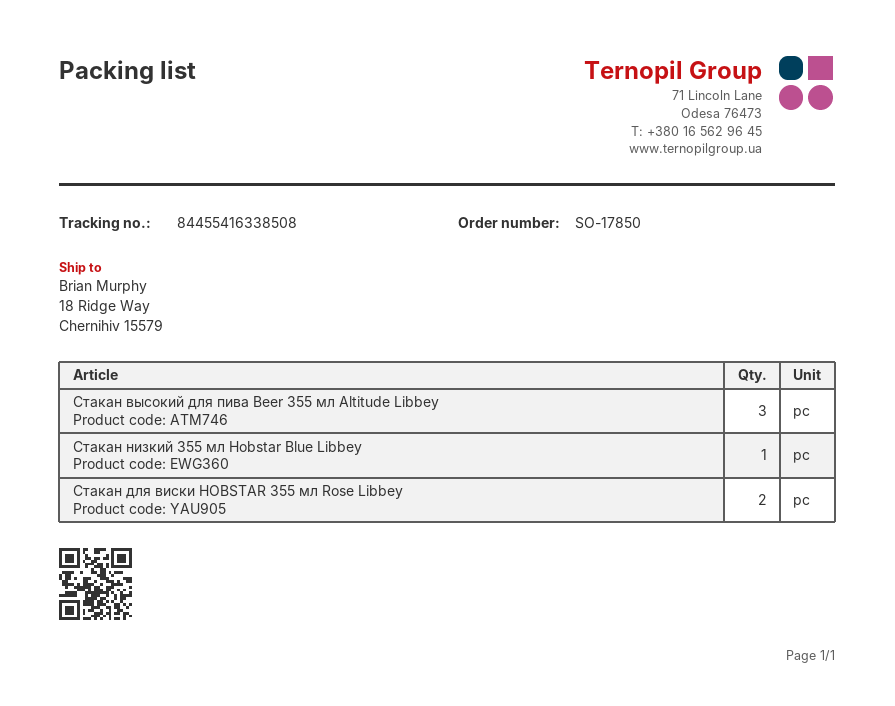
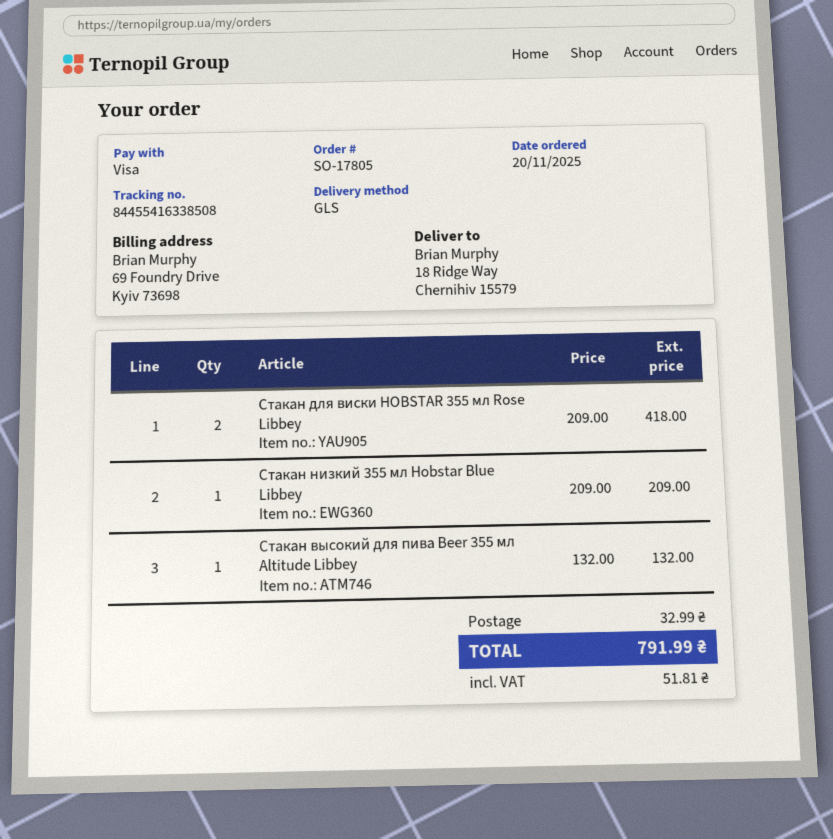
order number: SO-17850 -> SO-17805
Стакан высокий для пива Beer 355 мл Altitude Libbey: 3 -> 1

